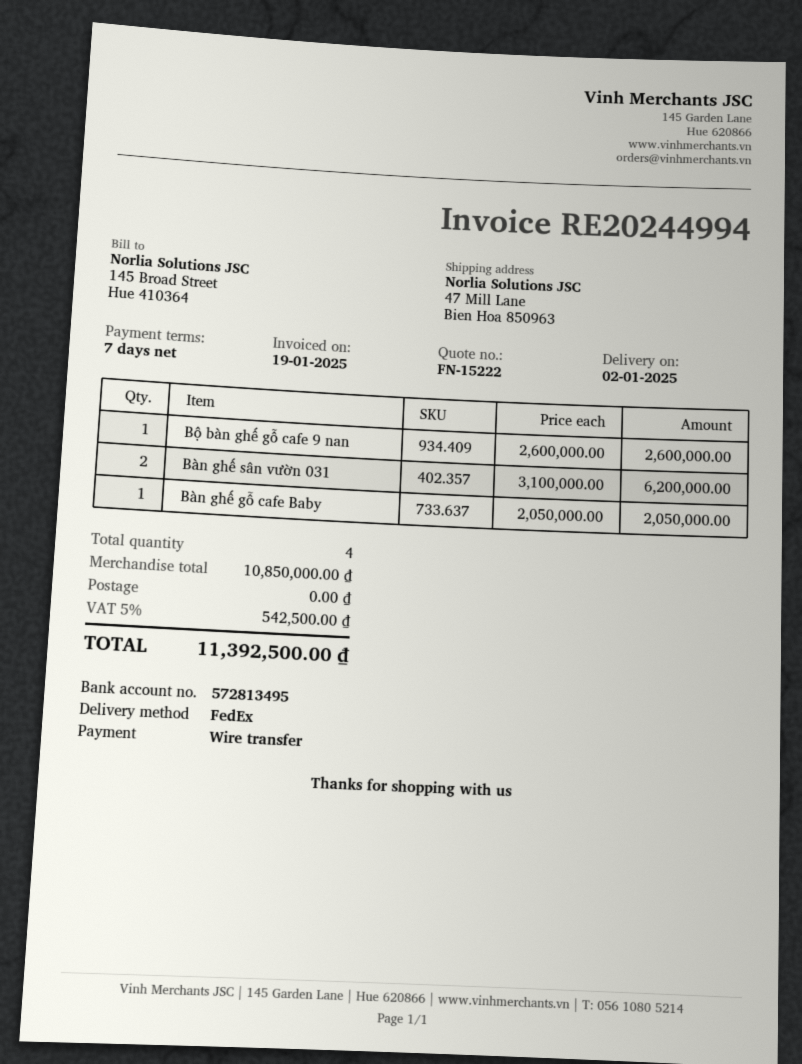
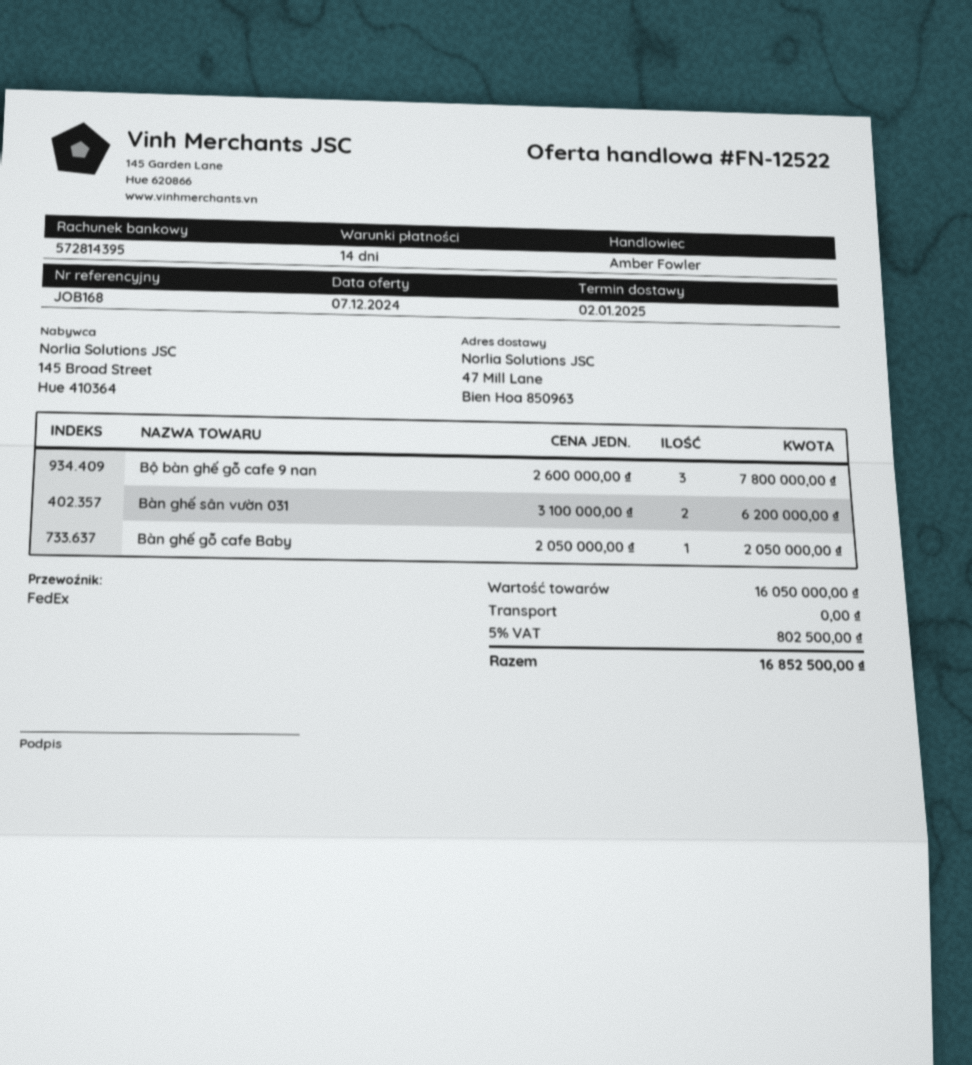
quote number: FN-15222 -> FN-12522
payment terms: 7 days -> 14 days
bank account: 572813495 -> 572814395
Bộ bàn ghế gỗ cafe 9 nan: 1 x 2600000.00 = 2600000.00 -> 3 x 2600000.00 = 7800000.00
subtotal: 10850000.00 -> 16050000.00
tax: 5% = 542500.00 -> 5% = 802500.00
total: 11392500.00 -> 16852500.00

